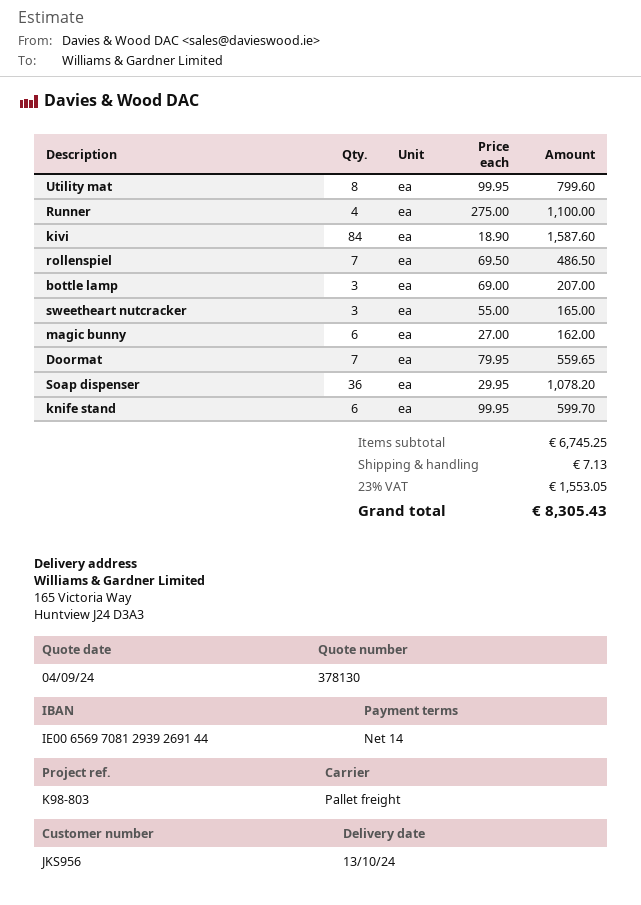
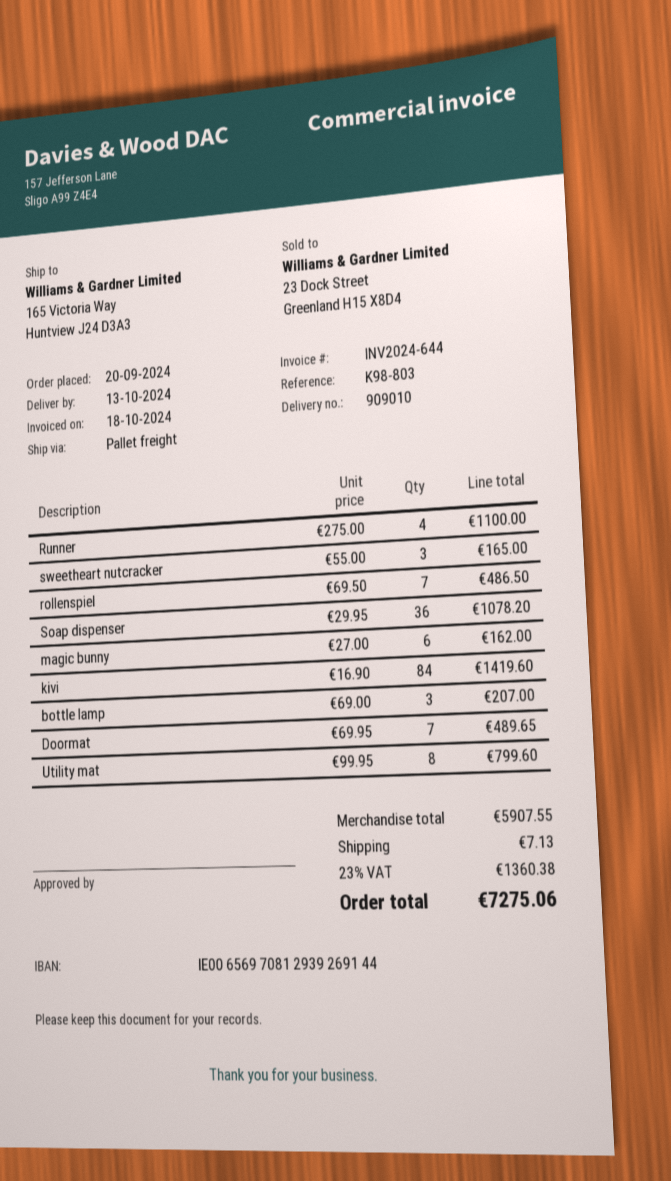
kivi: 84 x 18.90 = 1587.60 -> 84 x 16.90 = 1419.60
Doormat: 7 x 79.95 = 559.65 -> 7 x 69.95 = 489.65
knife stand: 6 x 99.95 = 599.70 -> none
subtotal: 6745.25 -> 5907.55
tax: 23% = 1553.05 -> 23% = 1360.38
total: 8305.43 -> 7275.06

